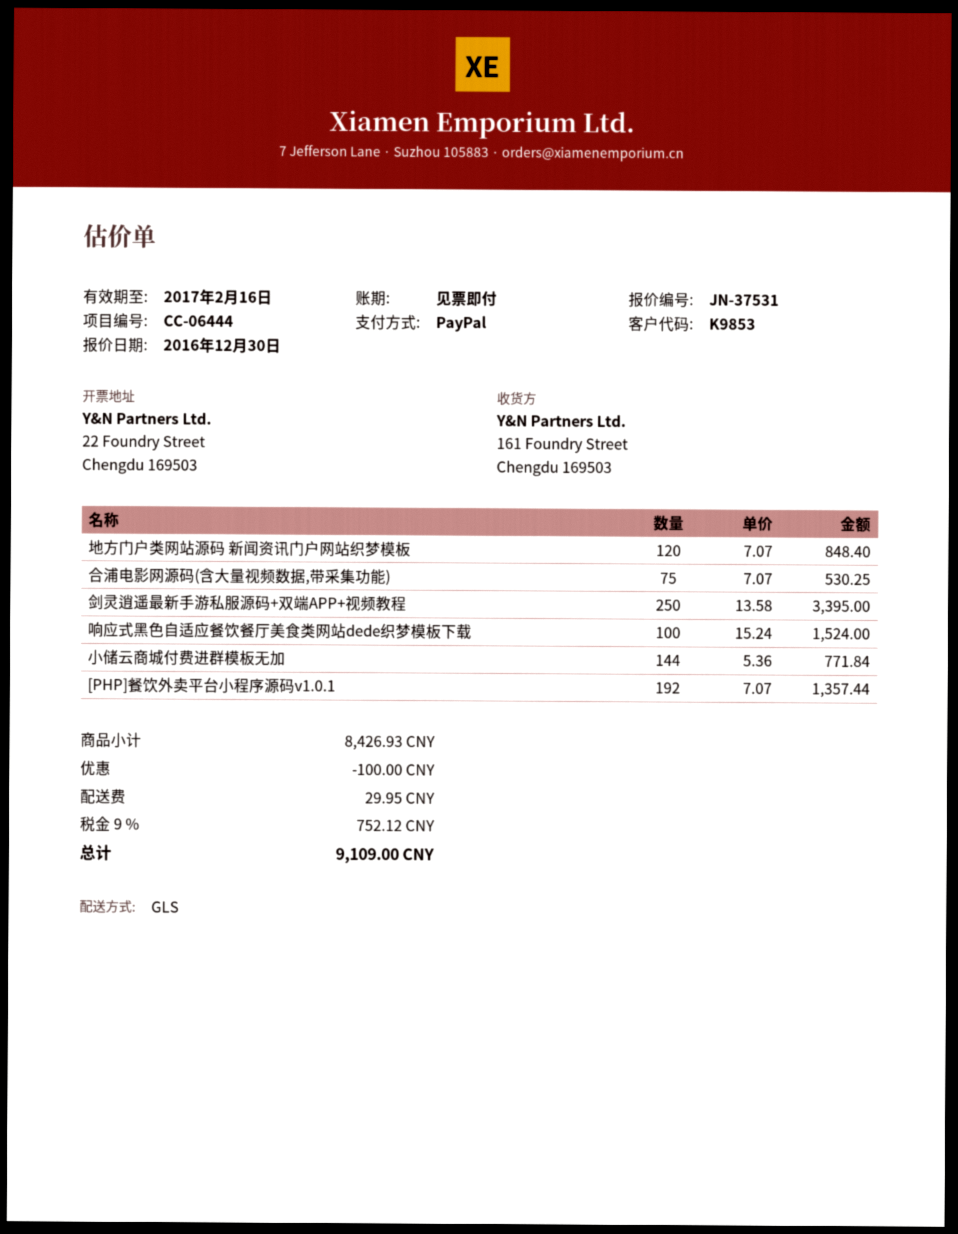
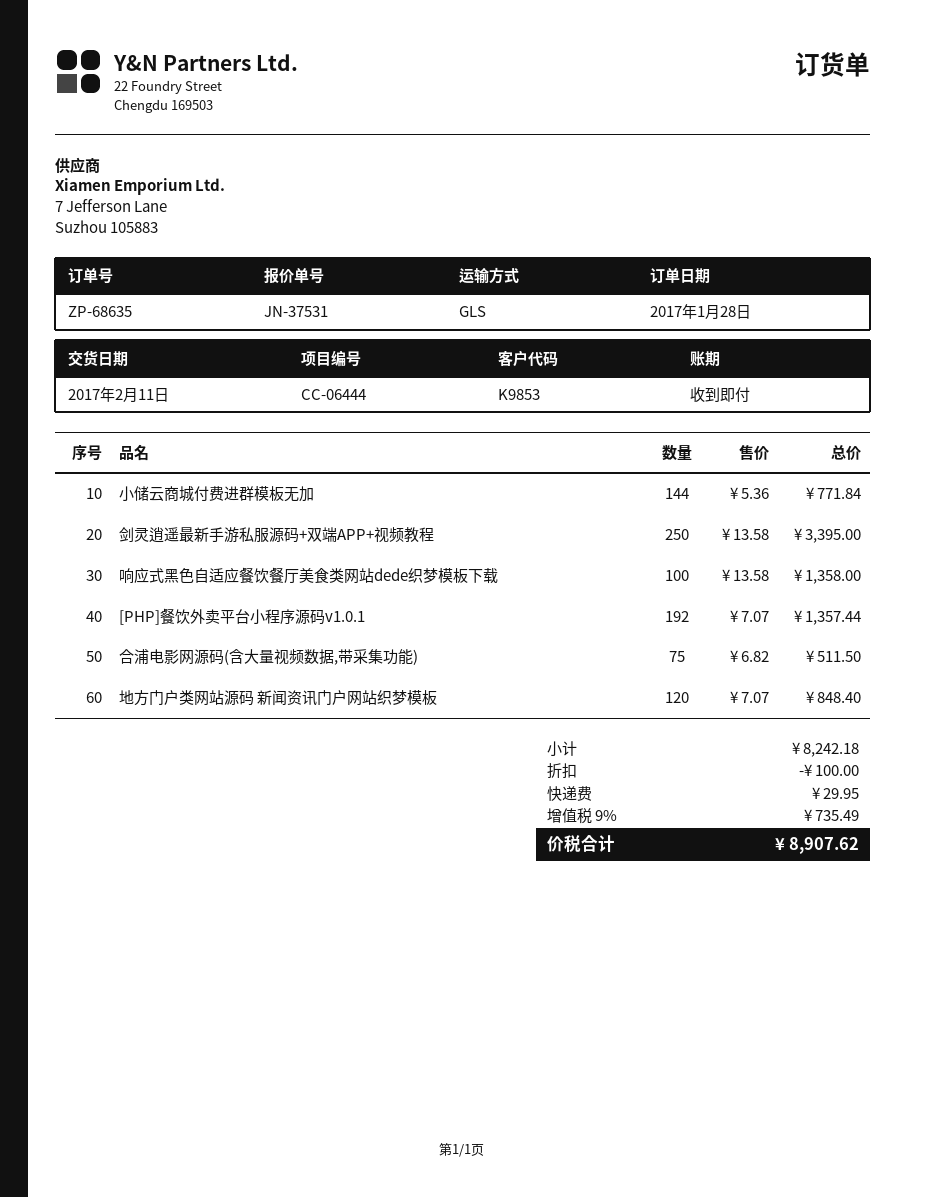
合浦电影网源码(含大量视频数据,带采集功能): 75 x 7.07 = 530.25 -> 75 x 6.82 = 511.50
响应式黑色自适应餐饮餐厅美食类网站dede织梦模板下载: 100 x 15.24 = 1524.00 -> 100 x 13.58 = 1358.00
subtotal: 8426.93 -> 8242.18
tax: 9% = 752.12 -> 9% = 735.49
total: 9109.00 -> 8907.62

